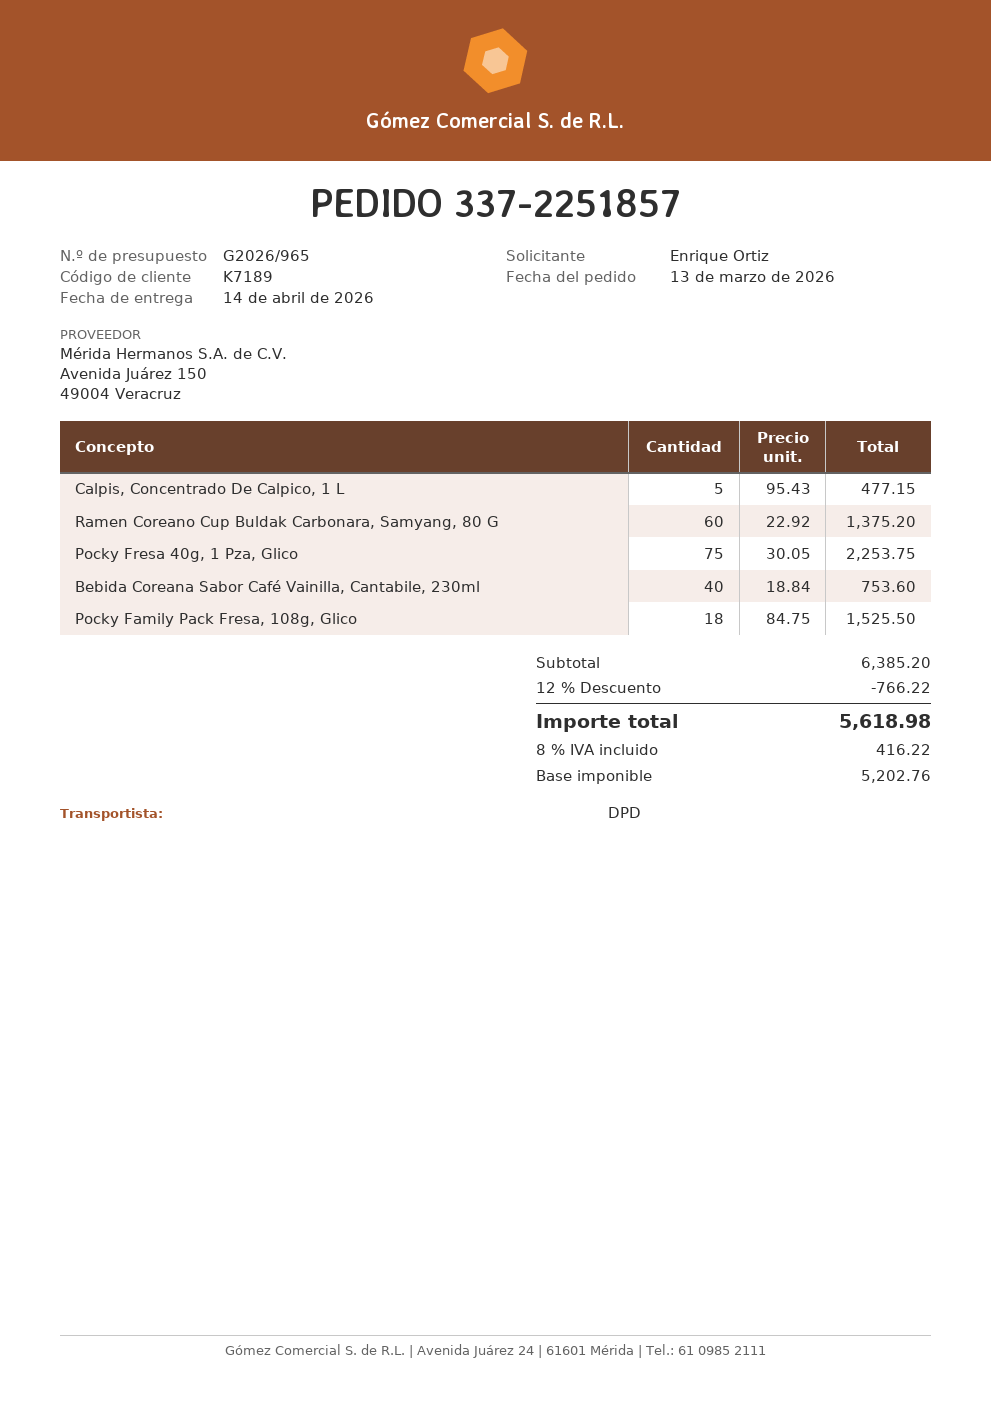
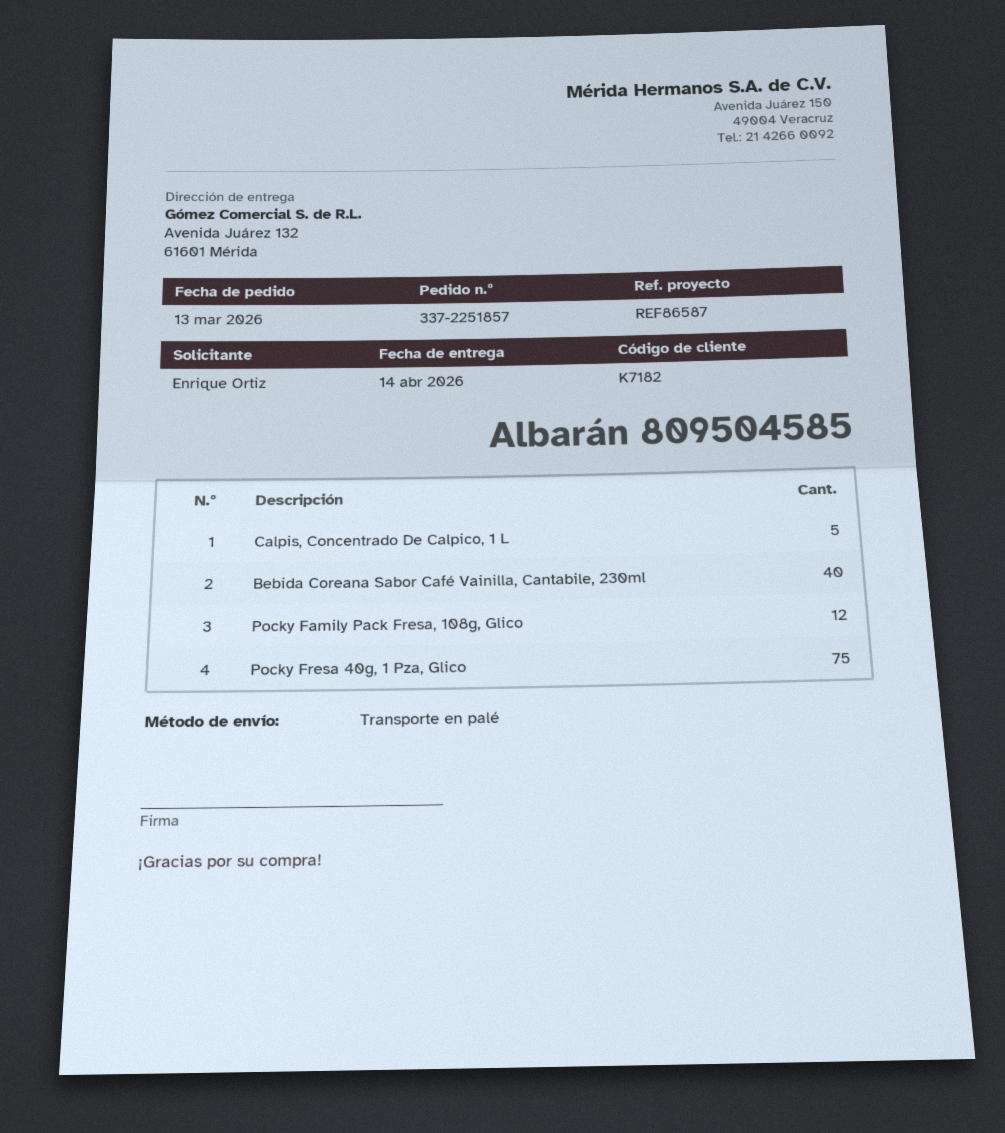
customer number: K7189 -> K7182
shipping method: DPD -> pallet freight
Ramen Coreano Cup Buldak Carbonara, Samyang, 80 G: 60 -> none
Pocky Family Pack Fresa, 108g, Glico: 18 -> 12

